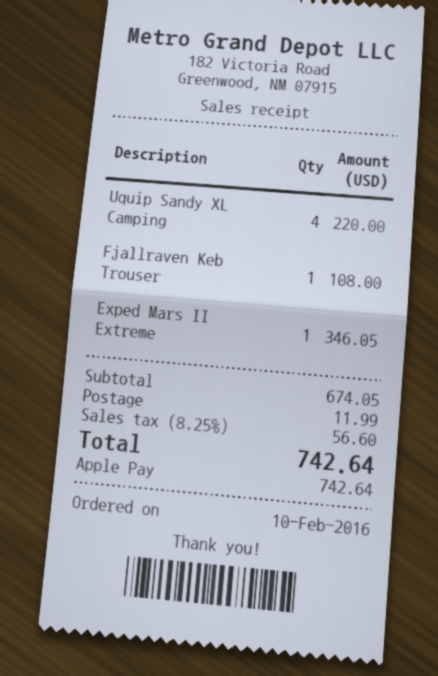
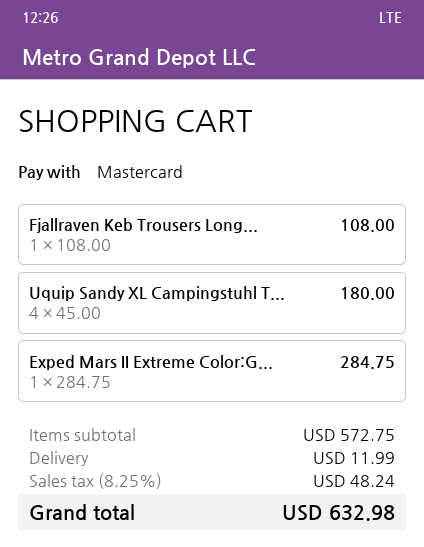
payment method: Apple Pay -> Mastercard
Uquip Sandy XL Camping: 4 for 220.00 -> 4 for 180.00
Exped Mars II Extreme: 1 for 346.05 -> 1 for 284.75
subtotal: 674.05 -> 572.75
tax: 8.25% = 56.60 -> 8.25% = 48.24
total: 742.64 -> 632.98

